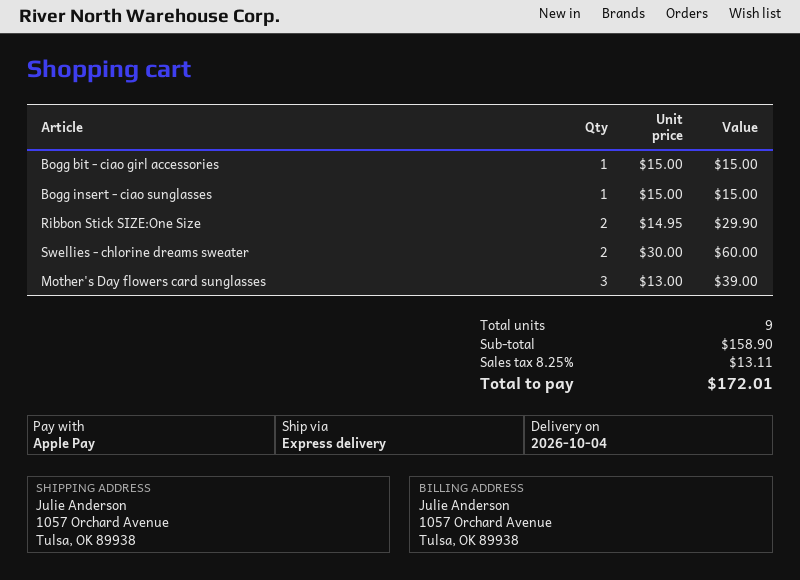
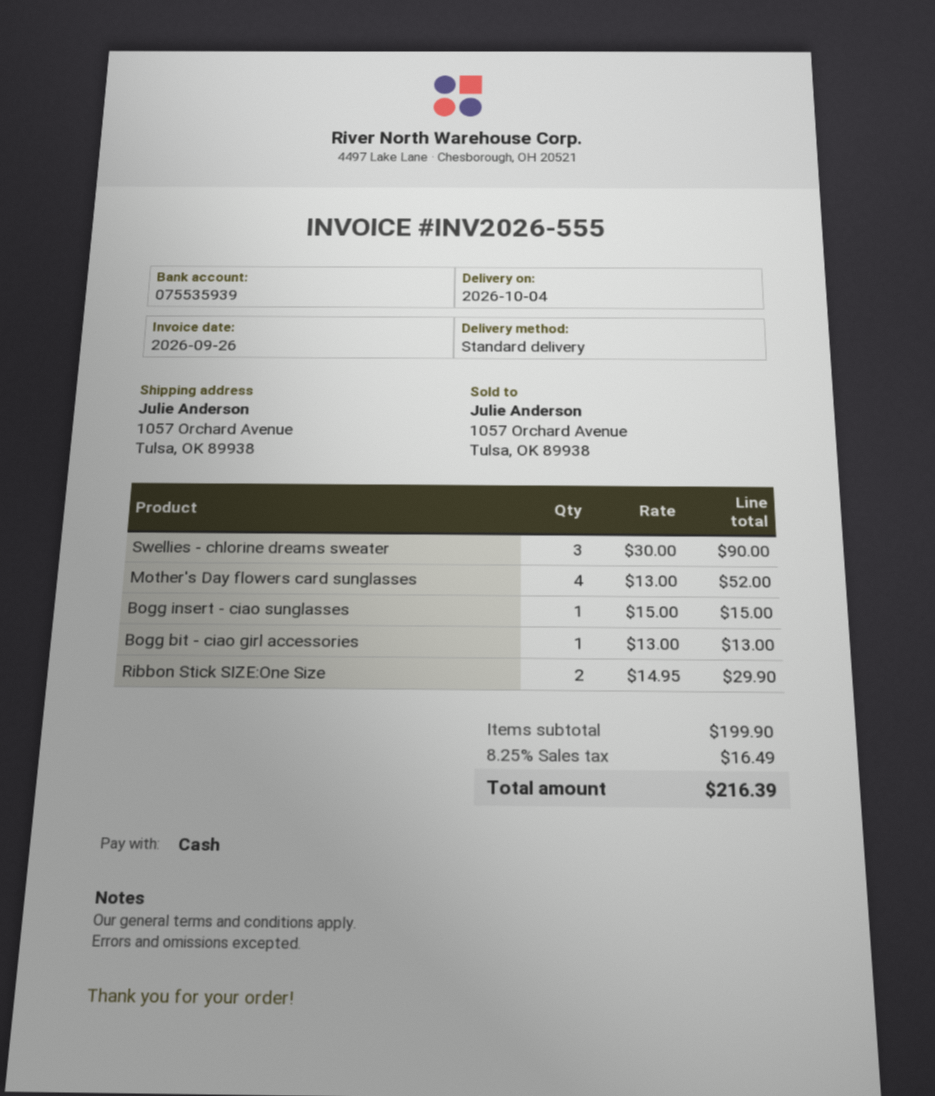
payment method: Apple Pay -> cash
shipping method: express -> standard
Bogg bit - ciao girl accessories: 1 x 15.00 = 15.00 -> 1 x 13.00 = 13.00
Swellies - chlorine dreams sweater: 2 x 30.00 = 60.00 -> 3 x 30.00 = 90.00
Mother's Day flowers card sunglasses: 3 x 13.00 = 39.00 -> 4 x 13.00 = 52.00
subtotal: 158.90 -> 199.90
tax: 8.25% = 13.11 -> 8.25% = 16.49
total: 172.01 -> 216.39

